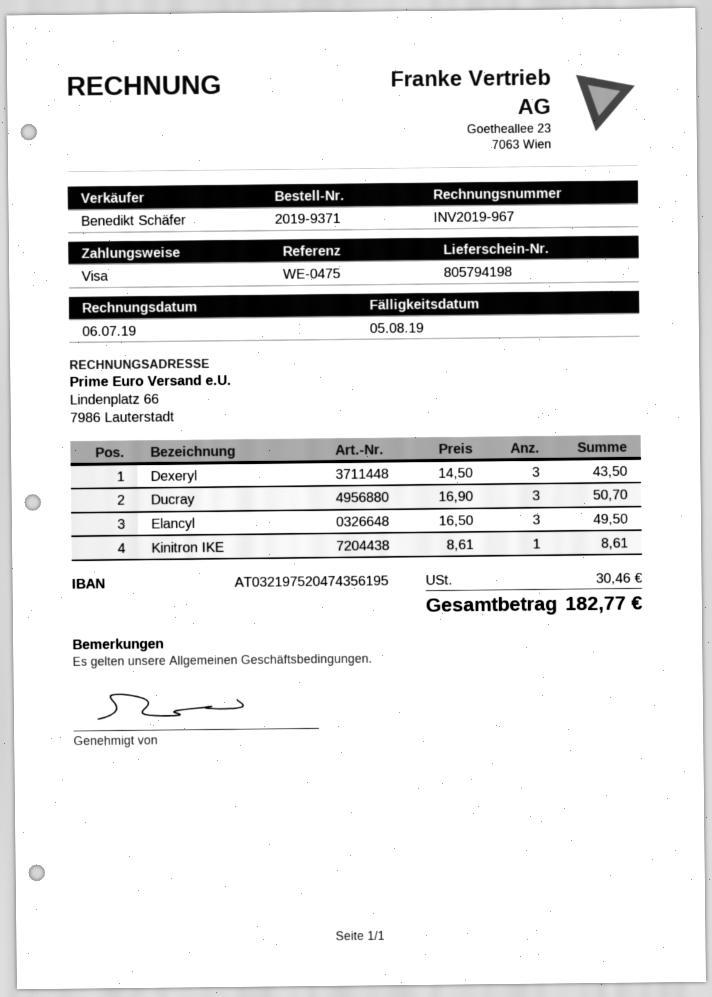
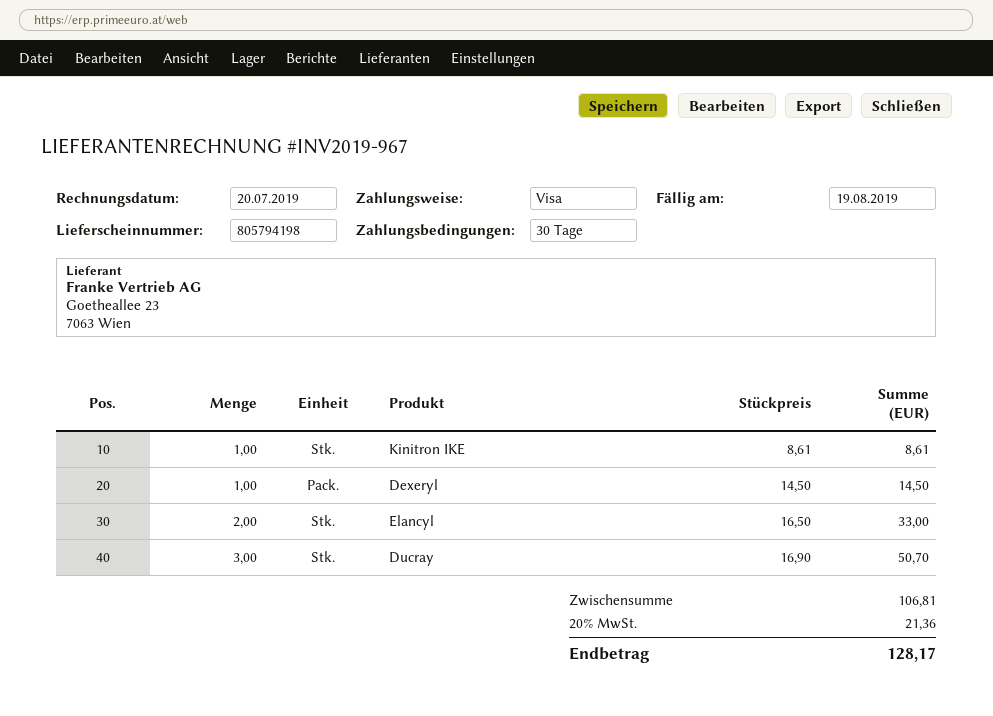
invoice date: 2019-07-06 -> 2019-07-20
due date: 2019-08-05 -> 2019-08-19
Dexeryl: 3 x 14.50 = 43.50 -> 1 x 14.50 = 14.50
Elancyl: 3 x 16.50 = 49.50 -> 2 x 16.50 = 33.00
tax: 30.46 -> 21.36
total: 182.77 -> 128.17

